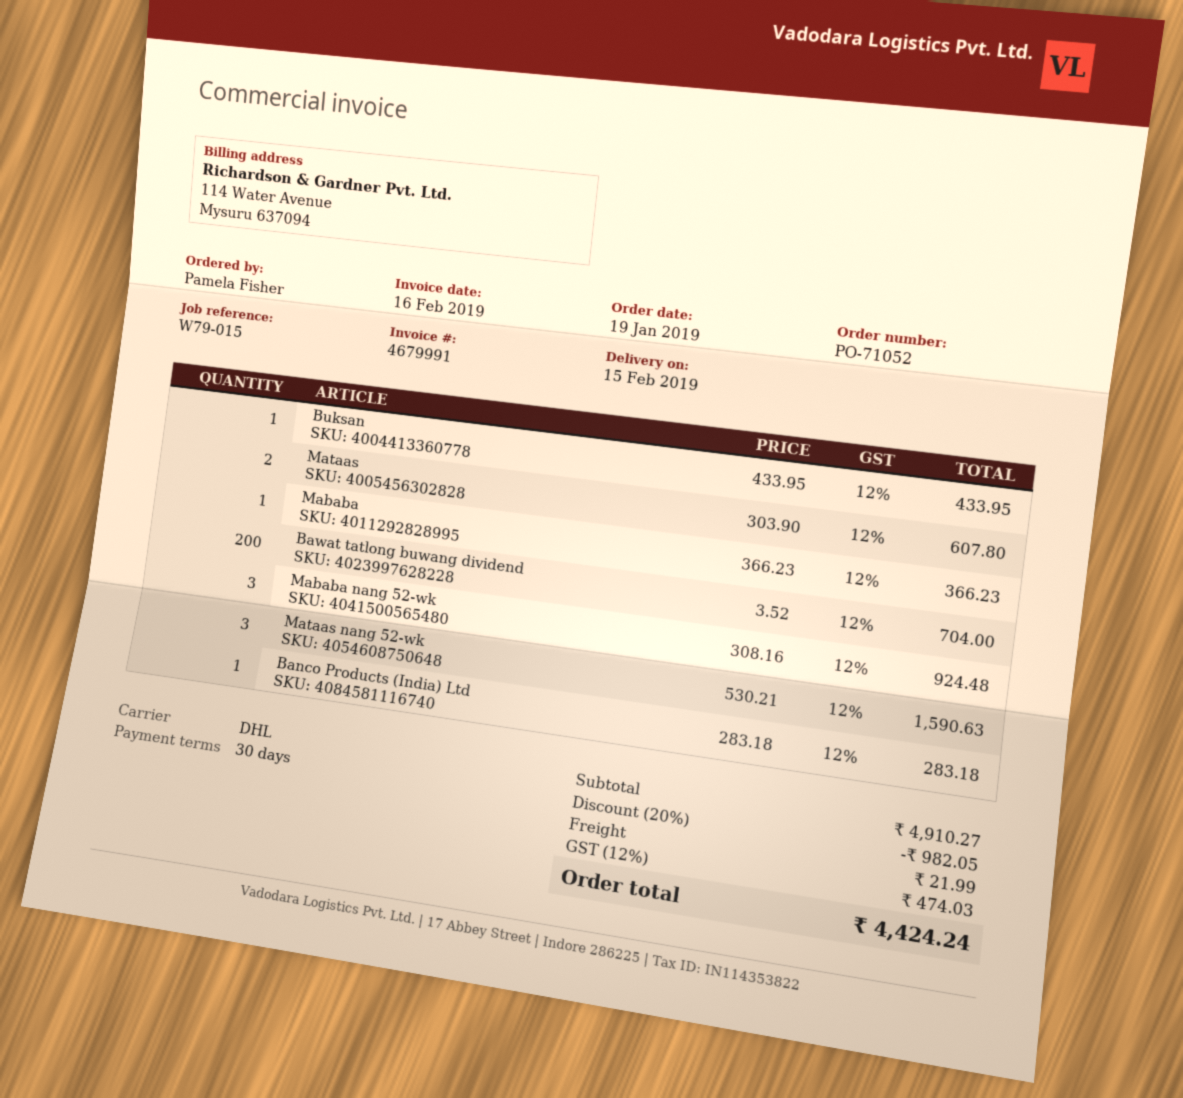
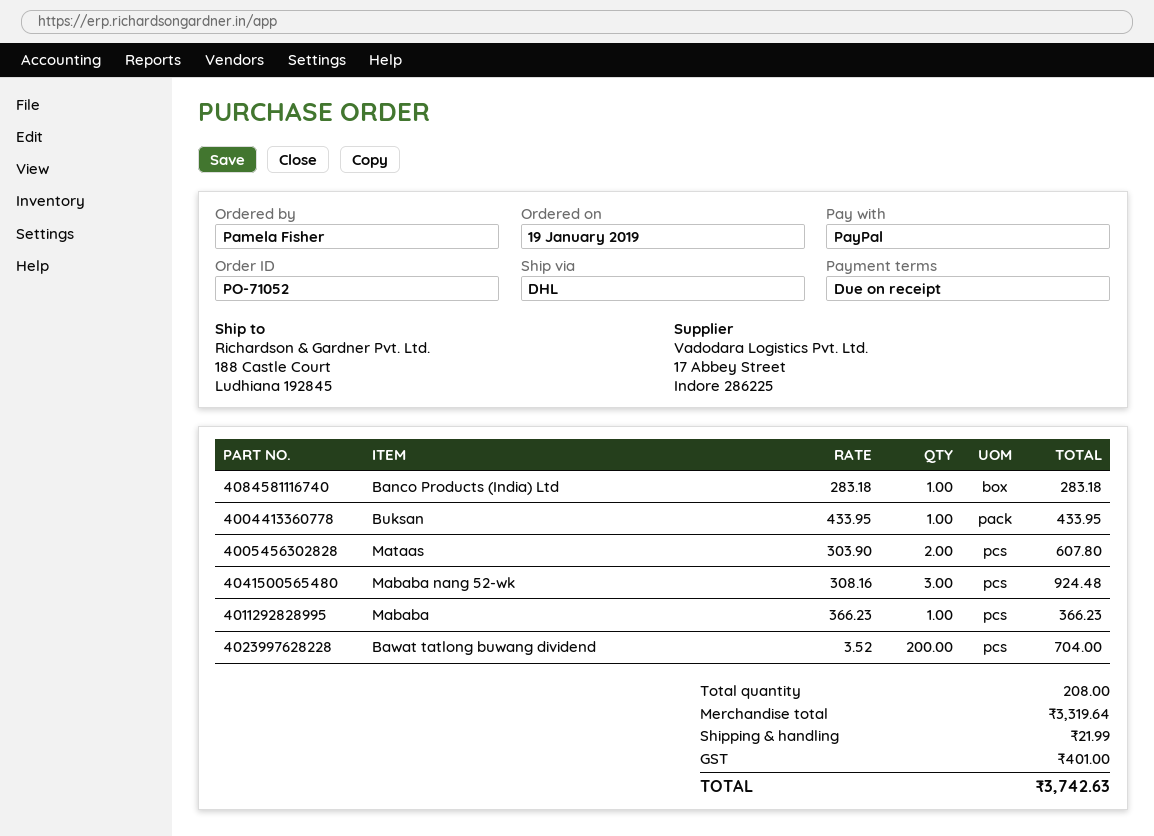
payment terms: 30 days -> on receipt
Mataas nang 52-wk: 3 x 530.21 = 1590.63 -> none
subtotal: 4910.27 -> 3319.64
discount: 20% = 982.05 -> none
tax: 474.03 -> 401.00
total: 4424.24 -> 3742.63

